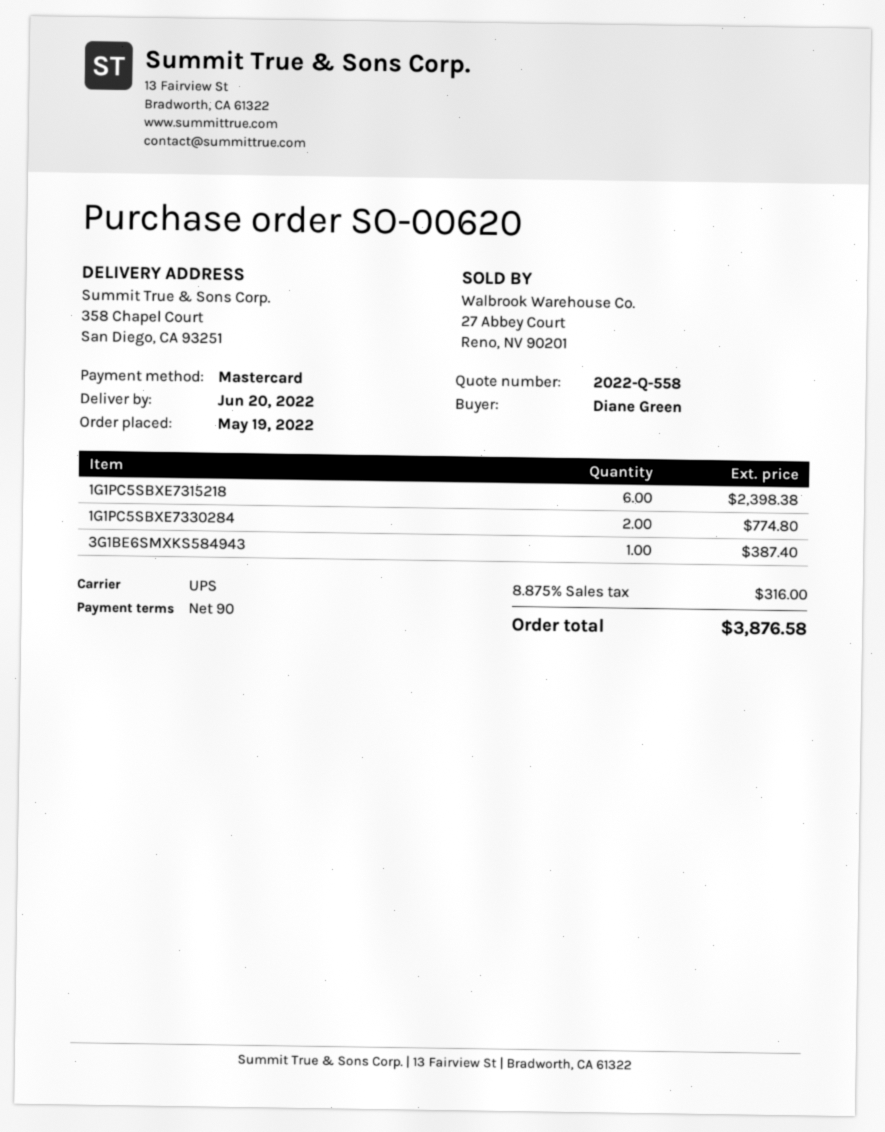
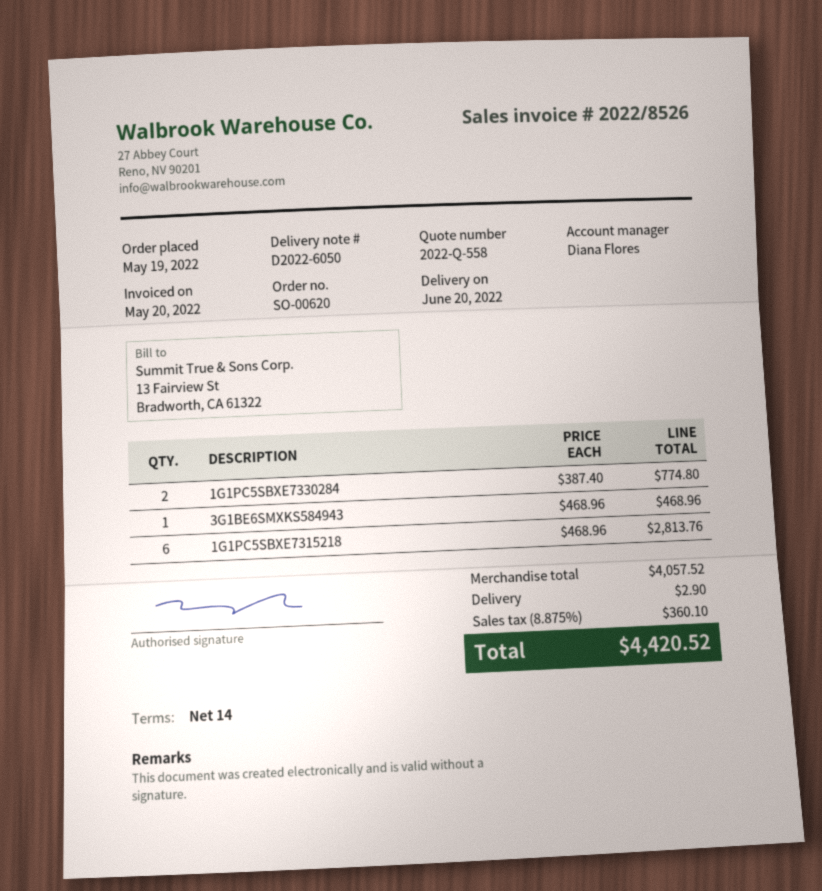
payment terms: 90 days -> 14 days
1G1PC5SBXE7315218: 6 for 2398.38 -> 6 for 2813.76
3G1BE6SMXKS584943: 1 for 387.40 -> 1 for 468.96
shipping: none -> 2.90
tax: 8.875% = 316.00 -> 8.875% = 360.10
total: 3876.58 -> 4420.52

